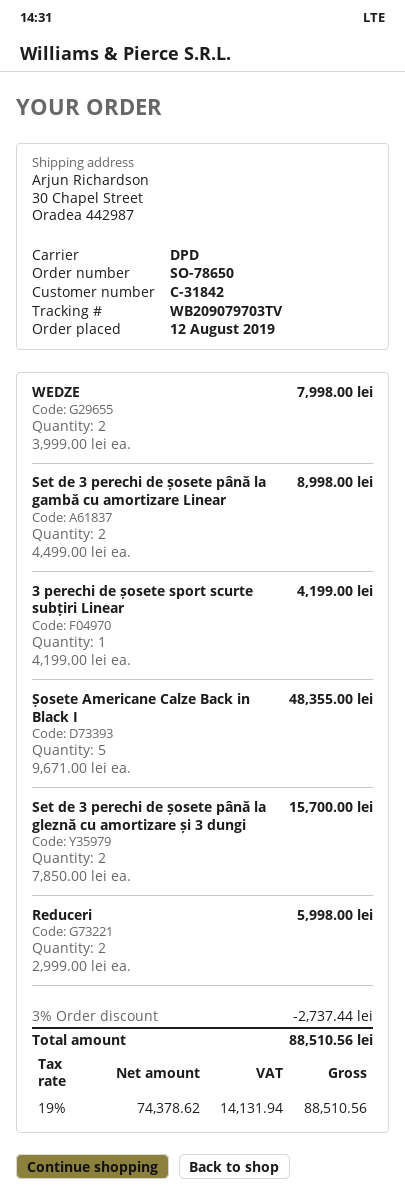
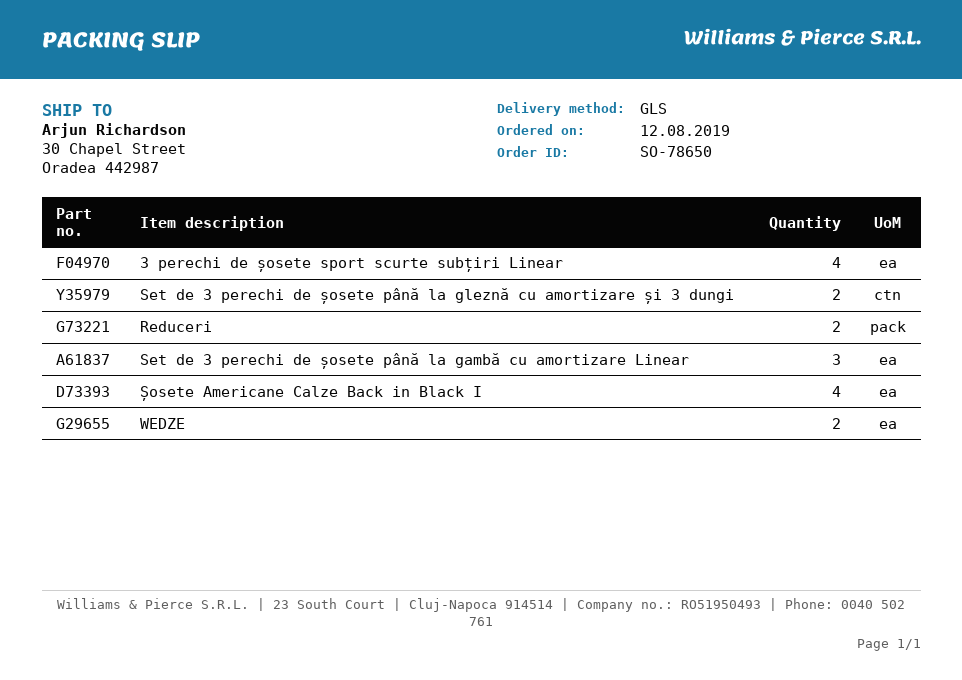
shipping method: DPD -> GLS
Set de 3 perechi de șosete până la gambă cu amortizare Linear: 2 -> 3
3 perechi de șosete sport scurte subțiri Linear: 1 -> 4
Șosete Americane Calze Back in Black I: 5 -> 4

